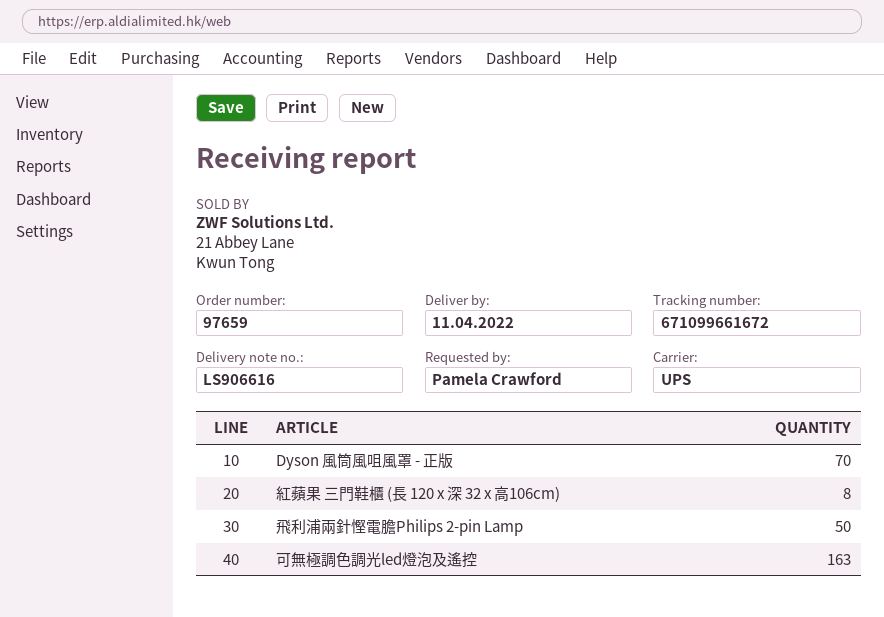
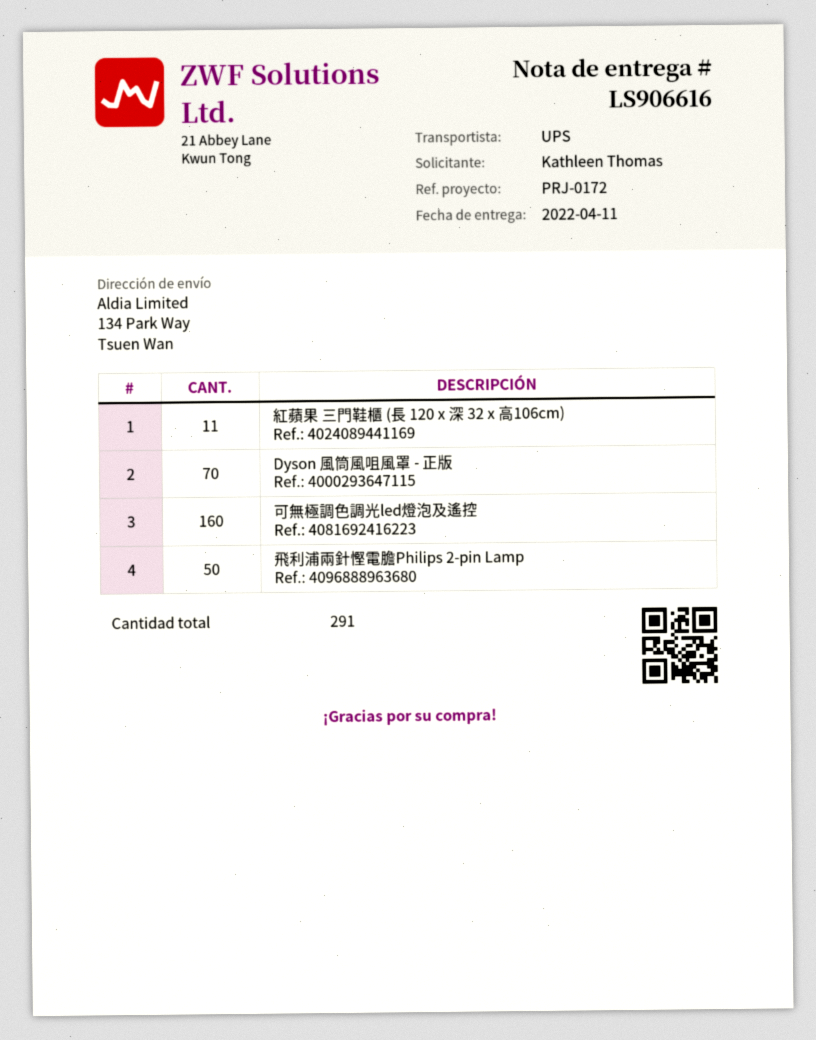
ordered by: Pamela Crawford -> Kathleen Thomas
紅蘋果 三門鞋櫃 (長 120 x 深 32 x 高106cm): 8 -> 11
可無極調色調光led燈泡及遙控: 163 -> 160

